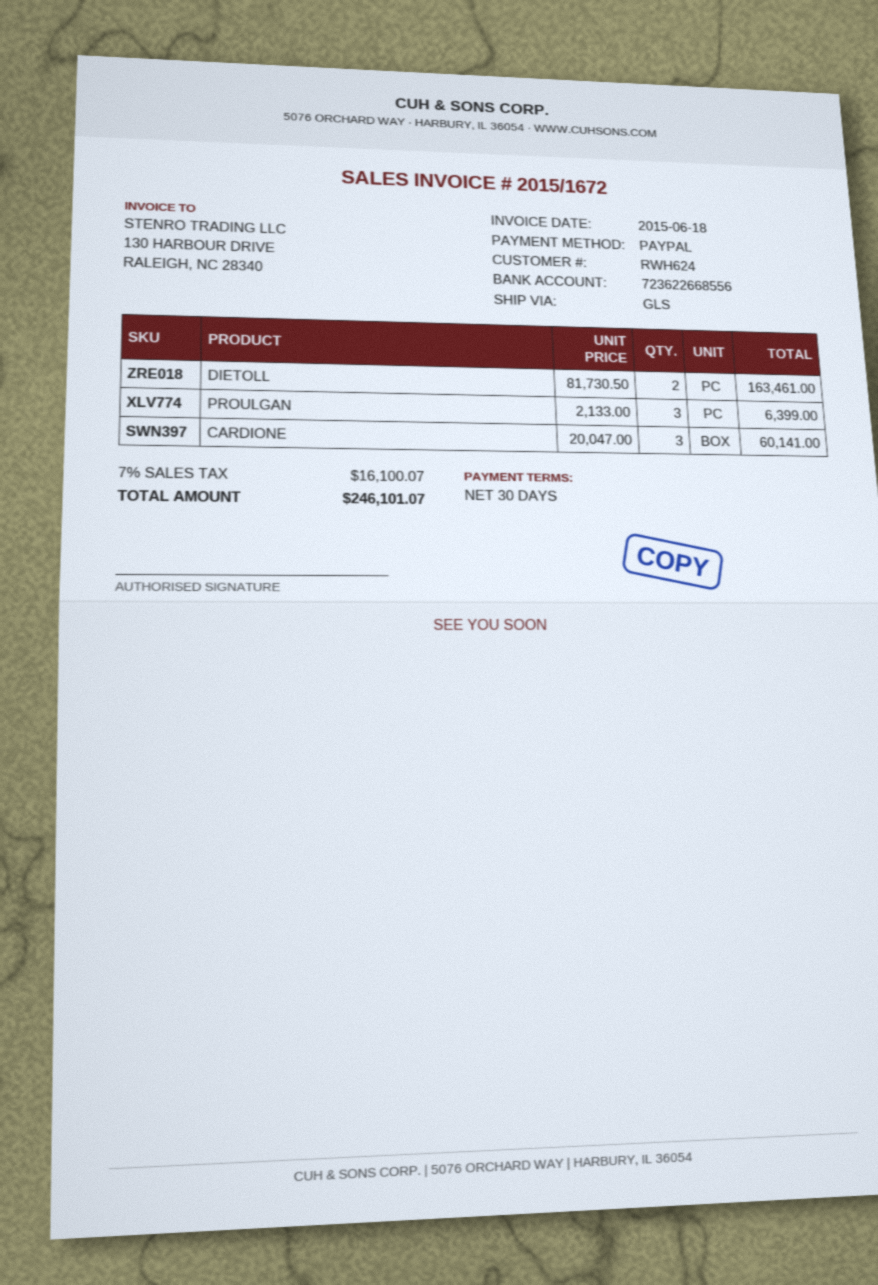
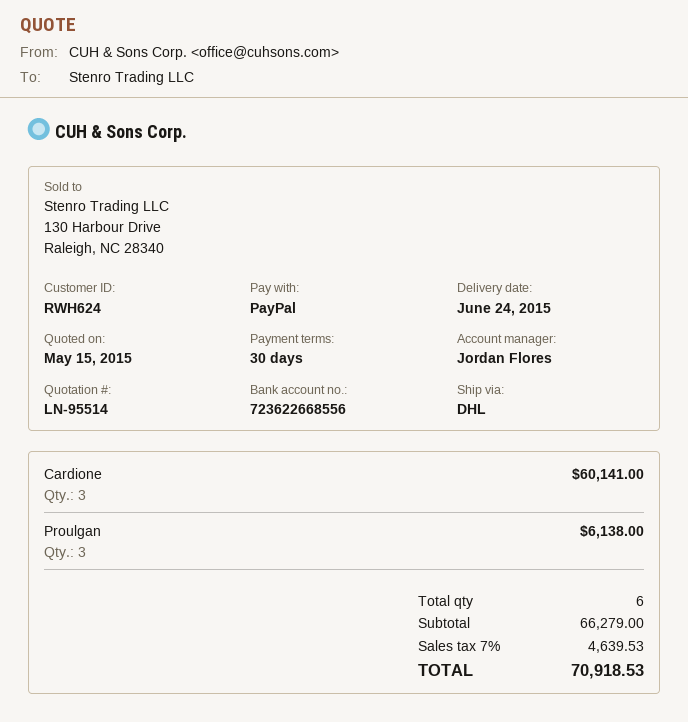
shipping method: GLS -> DHL
DIETOLL: 2 for 163461.00 -> none
PROULGAN: 3 for 6399.00 -> 3 for 6138.00
tax: 7% = 16100.07 -> 7% = 4639.53
total: 246101.07 -> 70918.53

